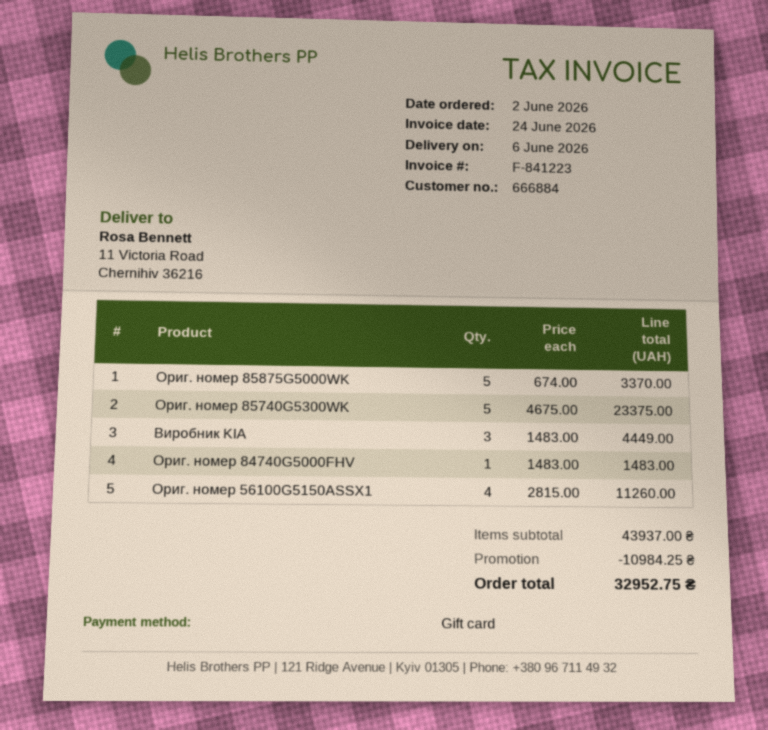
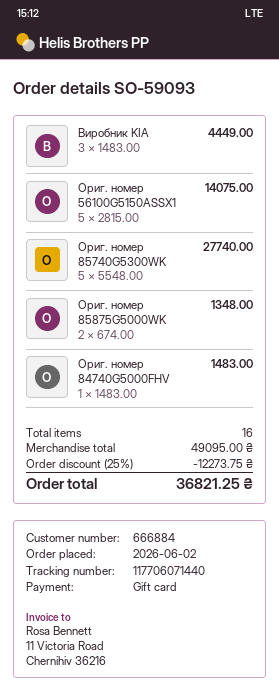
Ориг. номер 85875G5000WK: 5 x 674.00 = 3370.00 -> 2 x 674.00 = 1348.00
Ориг. номер 85740G5300WK: 5 x 4675.00 = 23375.00 -> 5 x 5548.00 = 27740.00
Ориг. номер 56100G5150ASSX1: 4 x 2815.00 = 11260.00 -> 5 x 2815.00 = 14075.00
subtotal: 43937.00 -> 49095.00
discount: 10984.25 -> 12273.75
total: 32952.75 -> 36821.25

